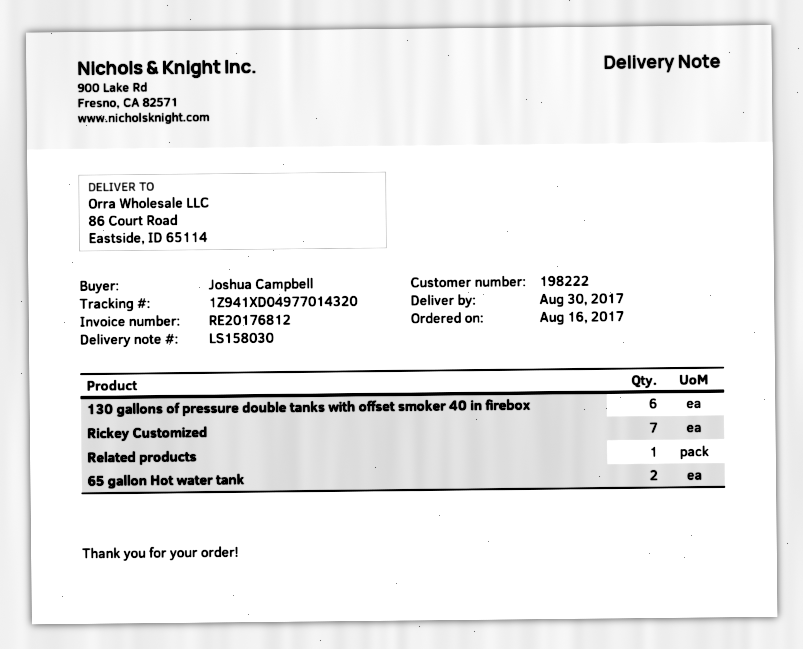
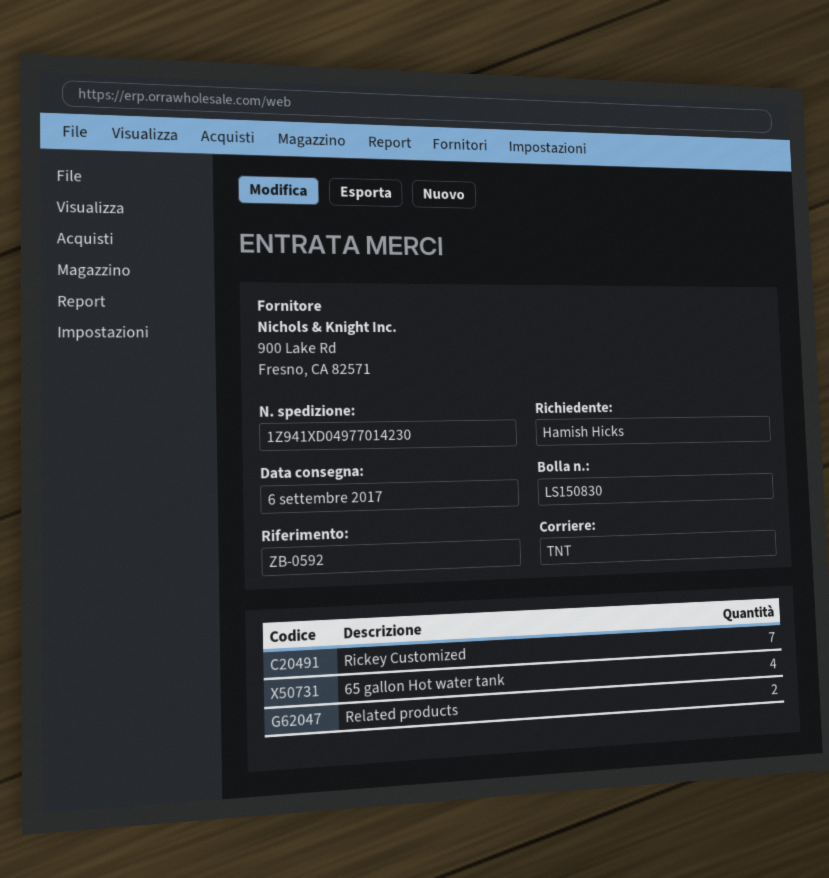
delivery note number: LS158030 -> LS150830
delivery date: 2017-08-30 -> 2017-09-06
ordered by: Joshua Campbell -> Hamish Hicks
tracking number: 1Z941XD04977014320 -> 1Z941XD04977014230
130 gallons of pressure double tanks with offset smoker 40 in firebox: 6 -> none
Related products: 1 -> 2
65 gallon Hot water tank: 2 -> 4

